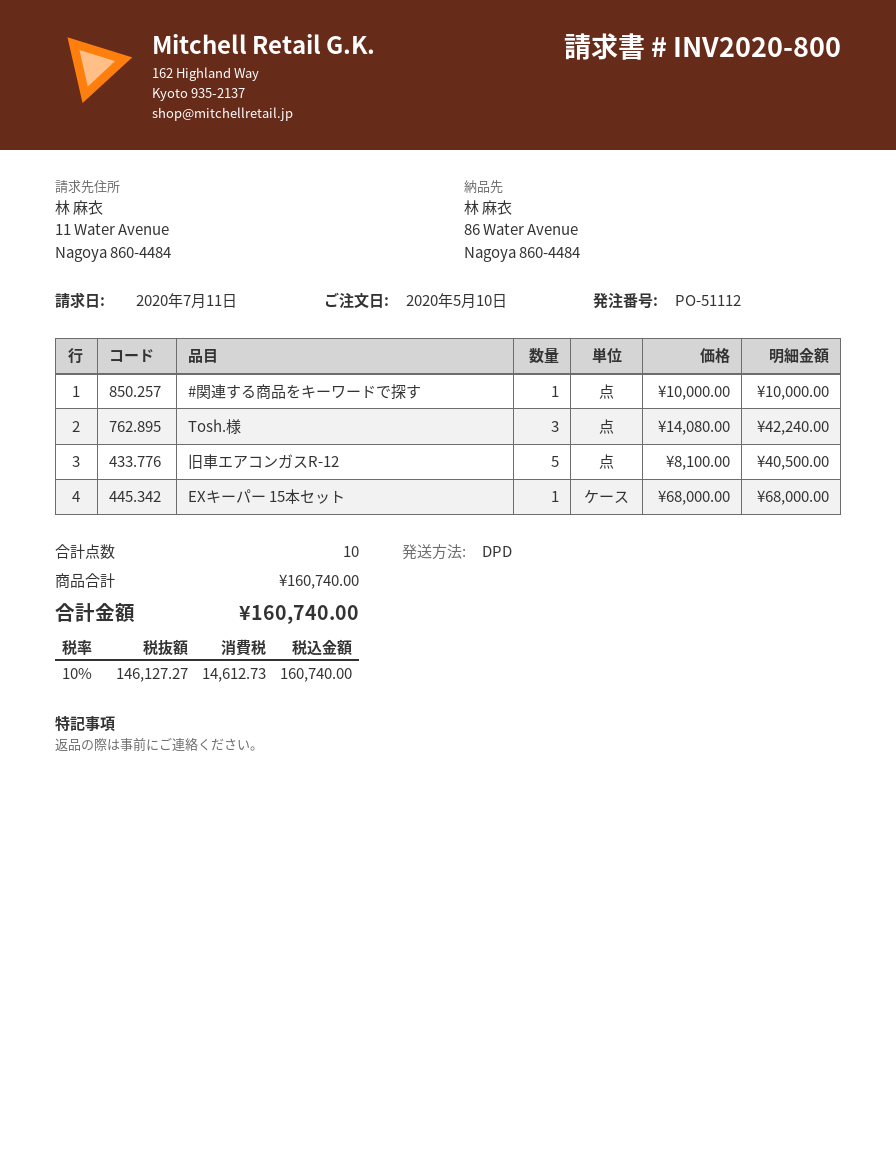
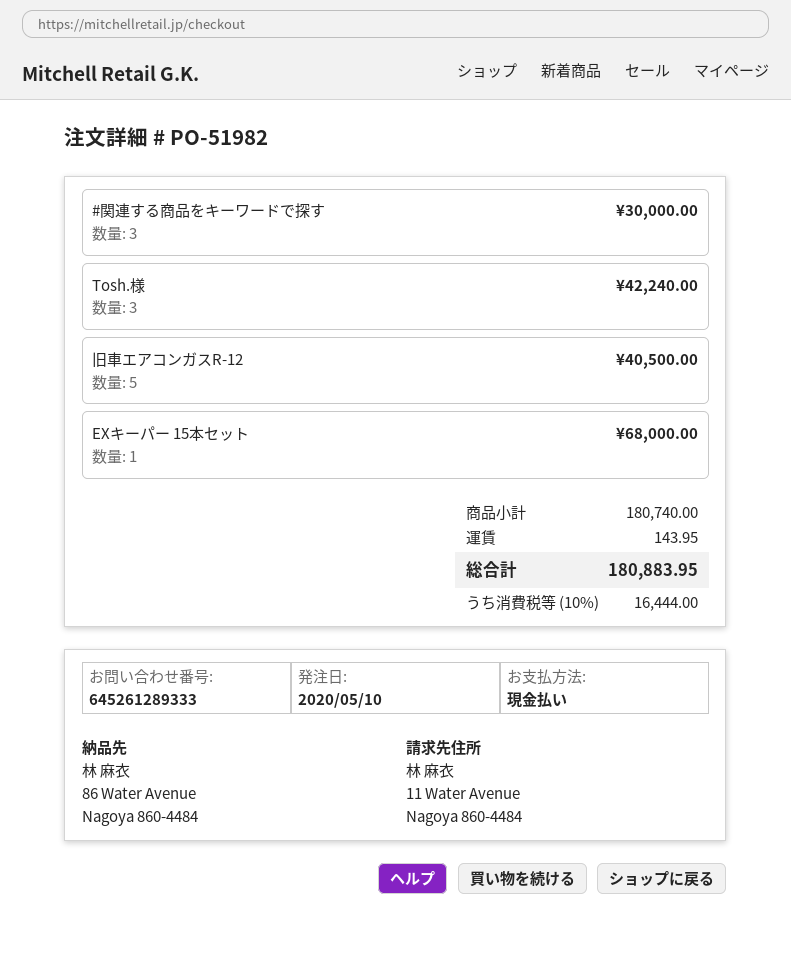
order number: PO-51112 -> PO-51982
#関連する商品をキーワードで探す: 1 for 10000.00 -> 3 for 30000.00
subtotal: 160740.00 -> 180740.00
shipping: none -> 143.95
tax: 10% = 14612.73 -> 10% = 16444.00
total: 160740.00 -> 180883.95

